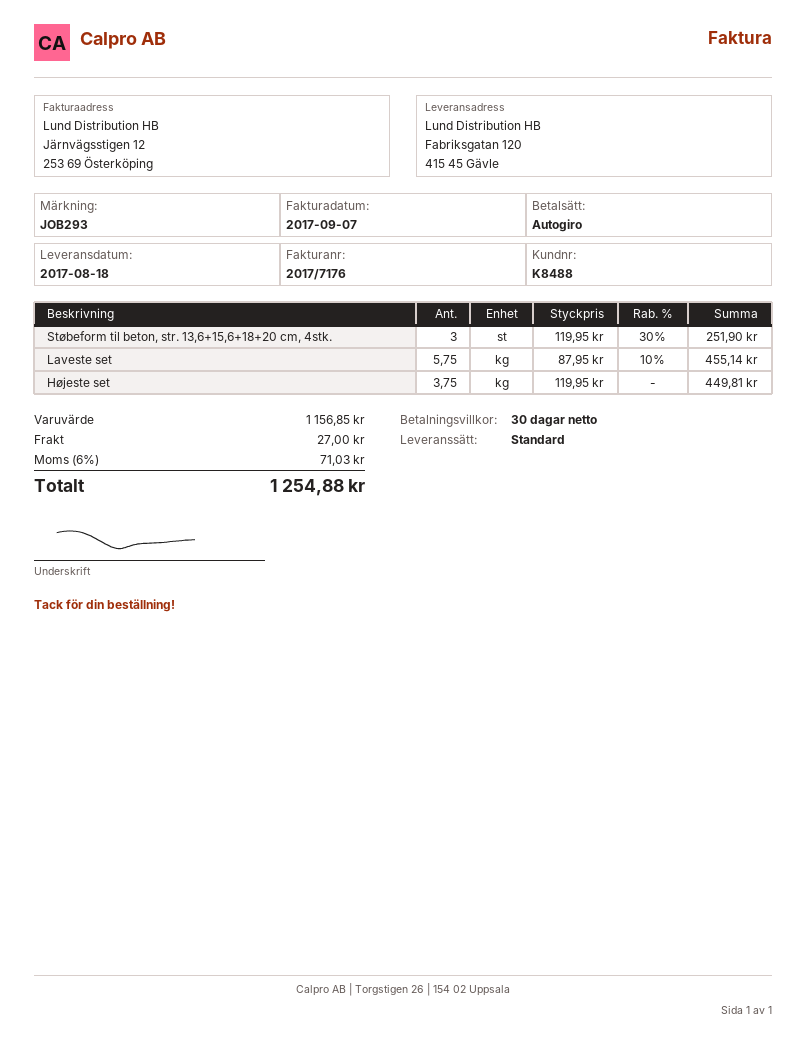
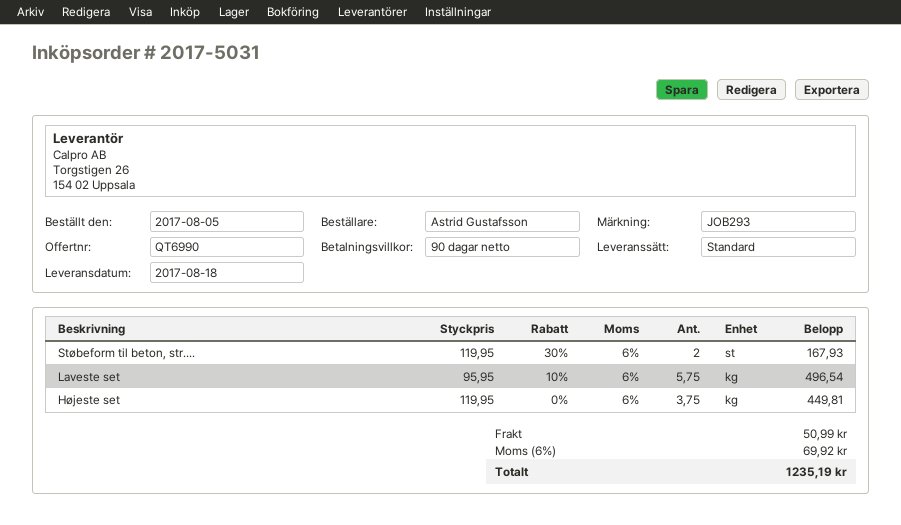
payment terms: 30 days -> 90 days
Støbeform til beton, str. 13,6+15,6+18+20 cm, 4stk.: 3 x 119.95 - 30% = 251.90 -> 2 x 119.95 - 30% = 167.93
Laveste set: 5.75 x 87.95 - 10% = 455.14 -> 5.75 x 95.95 - 10% = 496.54
shipping: 27.00 -> 50.99
tax: 6% = 71.03 -> 6% = 69.92
total: 1254.88 -> 1235.19

